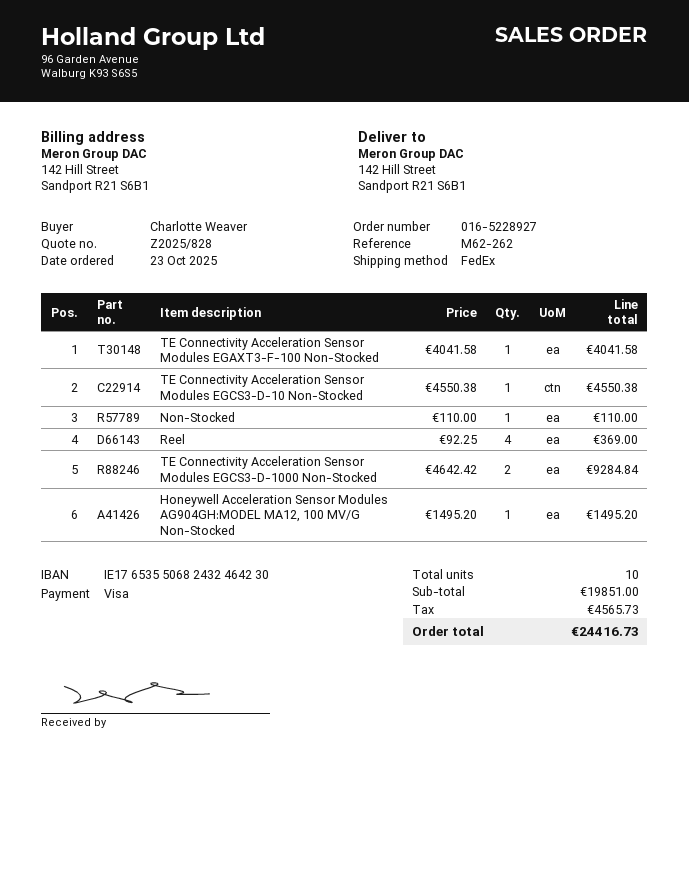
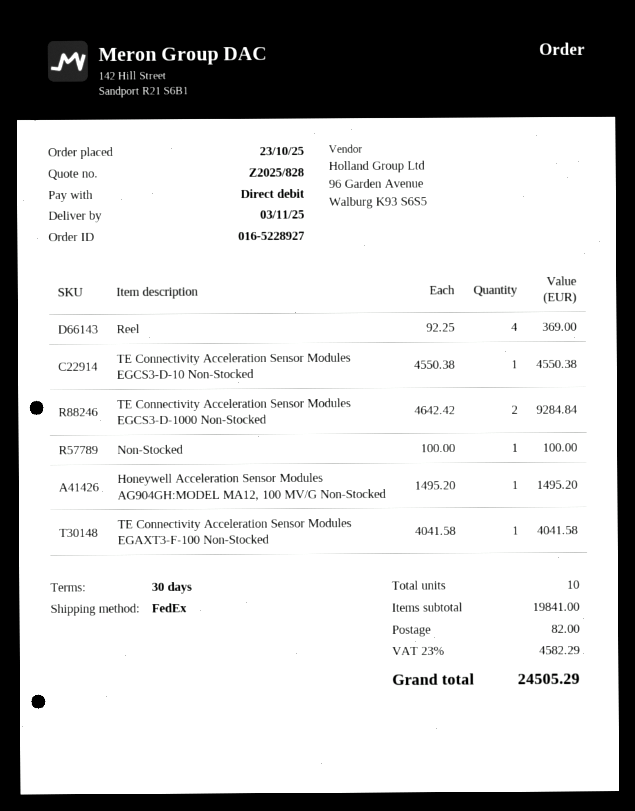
payment method: Visa -> direct debit
Non-Stocked: 1 x 110.00 = 110.00 -> 1 x 100.00 = 100.00
subtotal: 19851.00 -> 19841.00
shipping: none -> 82.00
tax: 4565.73 -> 4582.29
total: 24416.73 -> 24505.29

